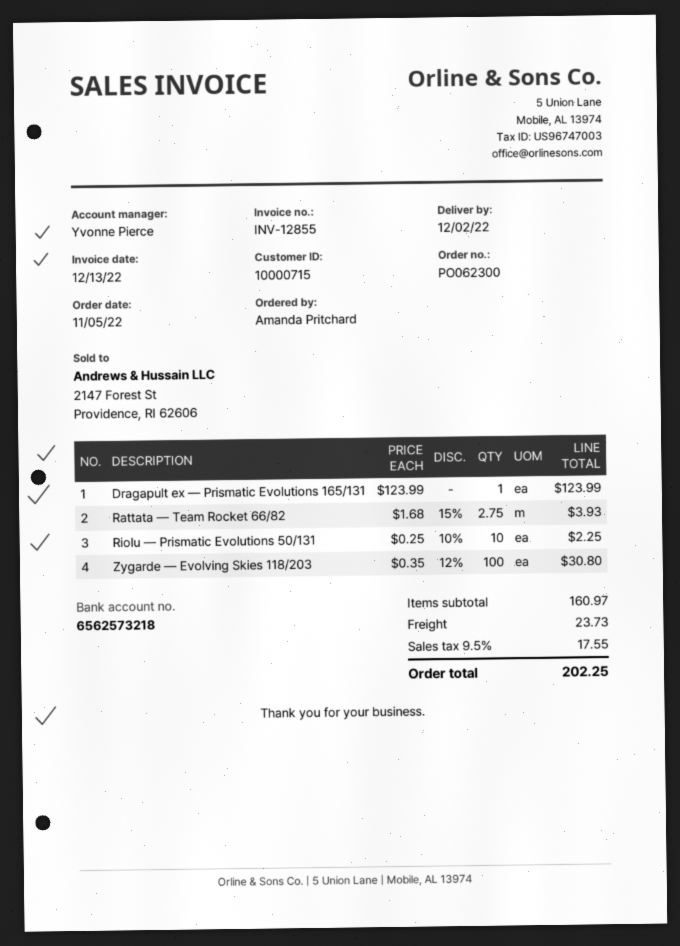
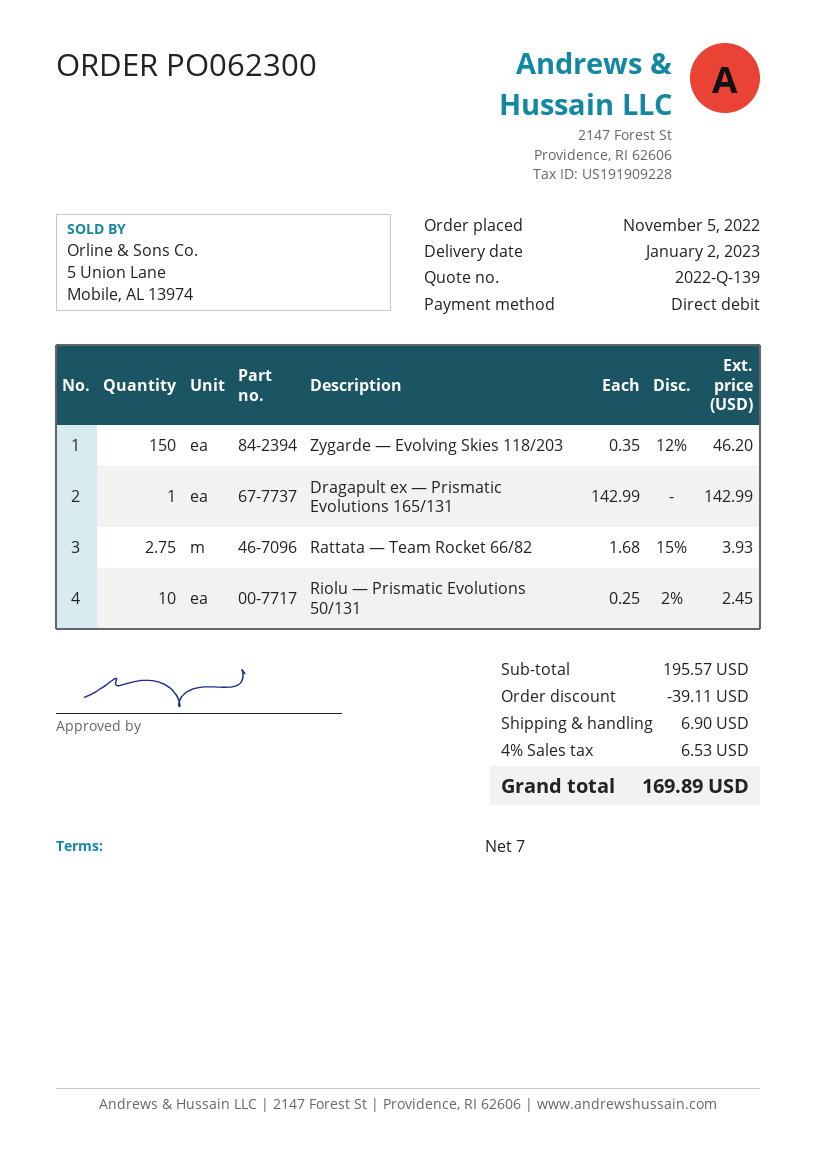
delivery date: 2022-12-02 -> 2023-01-02
Dragapult ex — Prismatic Evolutions 165/131: 1 x 123.99 = 123.99 -> 1 x 142.99 = 142.99
Riolu — Prismatic Evolutions 50/131: 10 x 0.25 - 10% = 2.25 -> 10 x 0.25 - 2% = 2.45
Zygarde — Evolving Skies 118/203: 100 x 0.35 - 12% = 30.80 -> 150 x 0.35 - 12% = 46.20
subtotal: 160.97 -> 195.57
discount: none -> 39.11
shipping: 23.73 -> 6.90
tax: 9.5% = 17.55 -> 4% = 6.53
total: 202.25 -> 169.89

